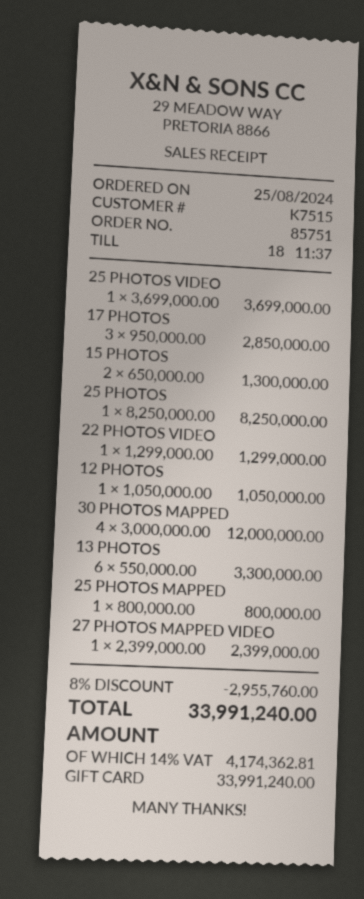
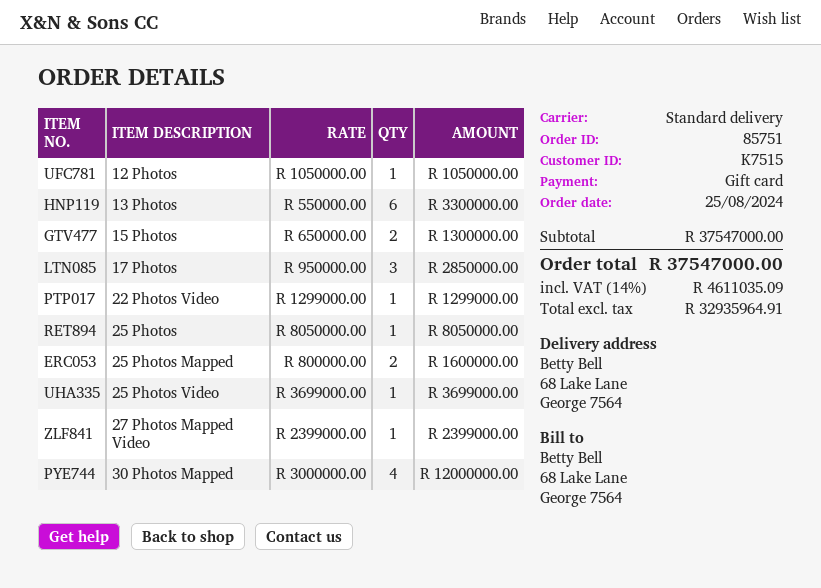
25 PHOTOS: 1 x 8250000.00 = 8250000.00 -> 1 x 8050000.00 = 8050000.00
25 PHOTOS MAPPED: 1 x 800000.00 = 800000.00 -> 2 x 800000.00 = 1600000.00
discount: 8% = 2955760.00 -> none
tax: 14% = 4174362.81 -> 14% = 4611035.09
total: 33991240.00 -> 37547000.00

